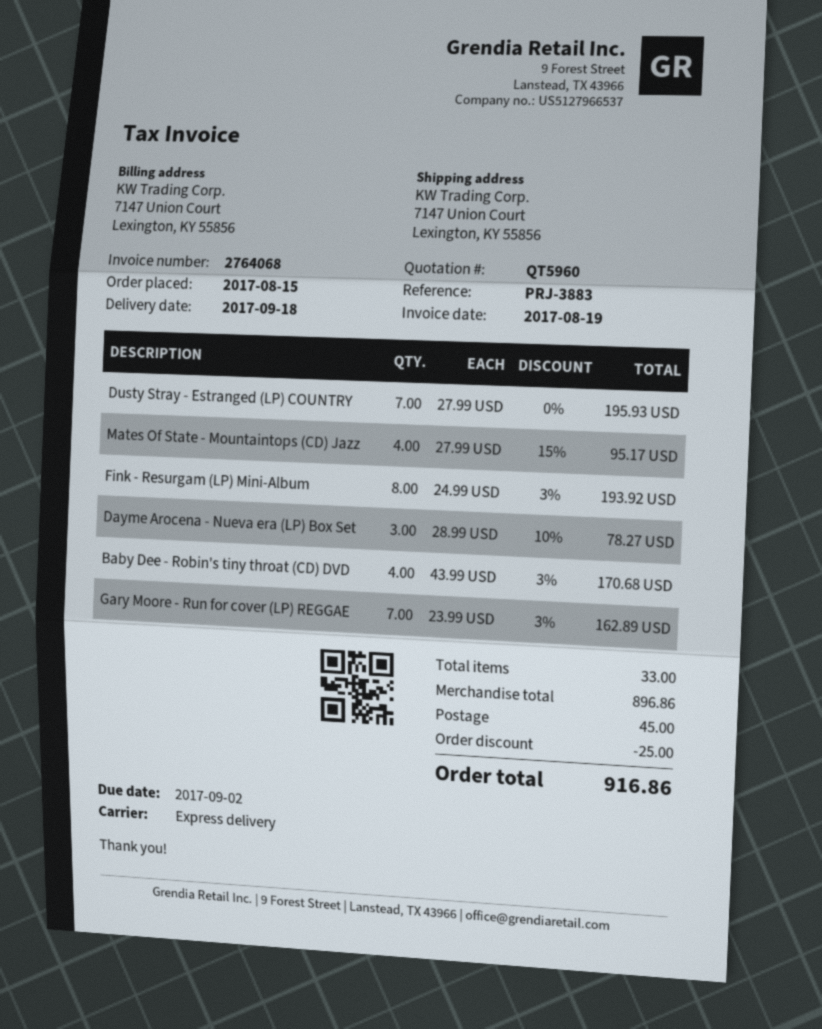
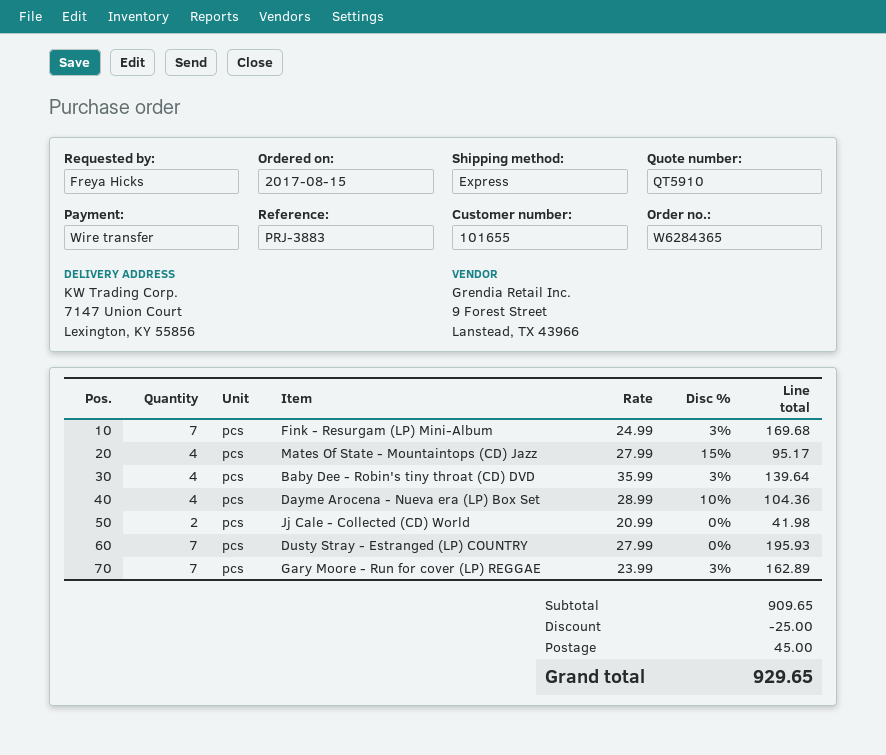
quote number: QT5960 -> QT5910
Fink - Resurgam (LP) Mini-Album: 8 x 24.99 - 3% = 193.92 -> 7 x 24.99 - 3% = 169.68
Dayme Arocena - Nueva era (LP) Box Set: 3 x 28.99 - 10% = 78.27 -> 4 x 28.99 - 10% = 104.36
Baby Dee - Robin's tiny throat (CD) DVD: 4 x 43.99 - 3% = 170.68 -> 4 x 35.99 - 3% = 139.64
Jj Cale - Collected (CD) World: none -> 2 x 20.99 = 41.98
subtotal: 896.86 -> 909.65
total: 916.86 -> 929.65

